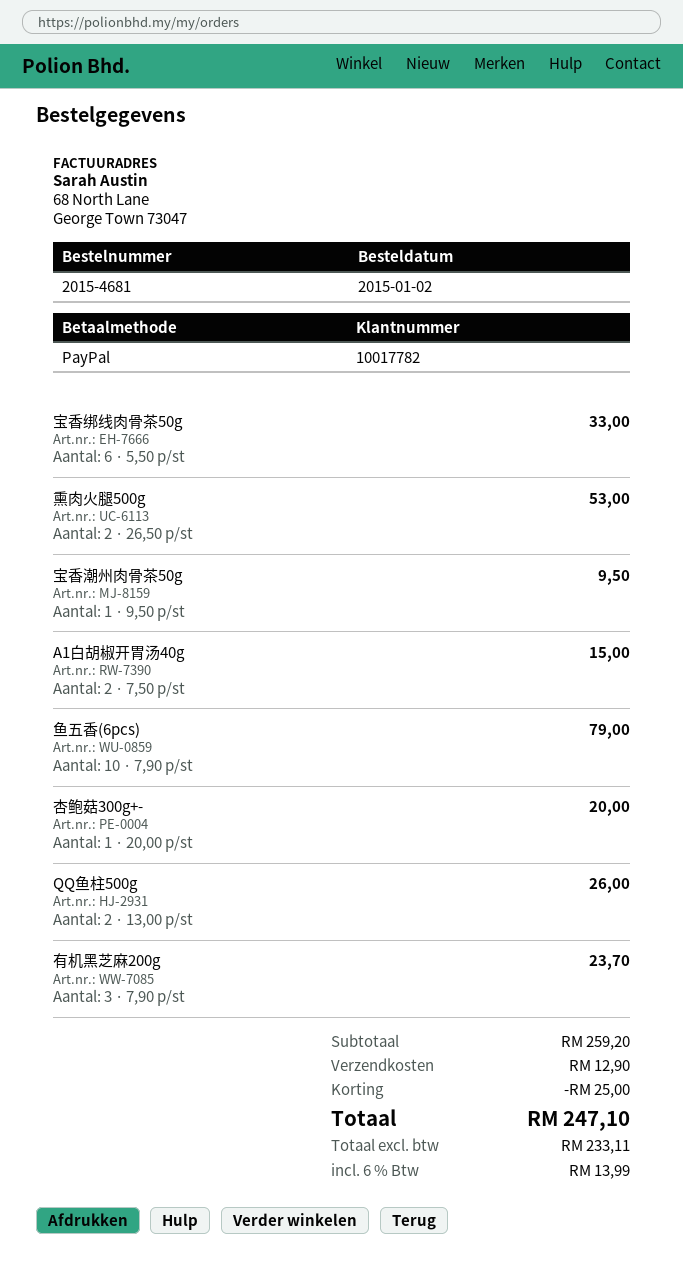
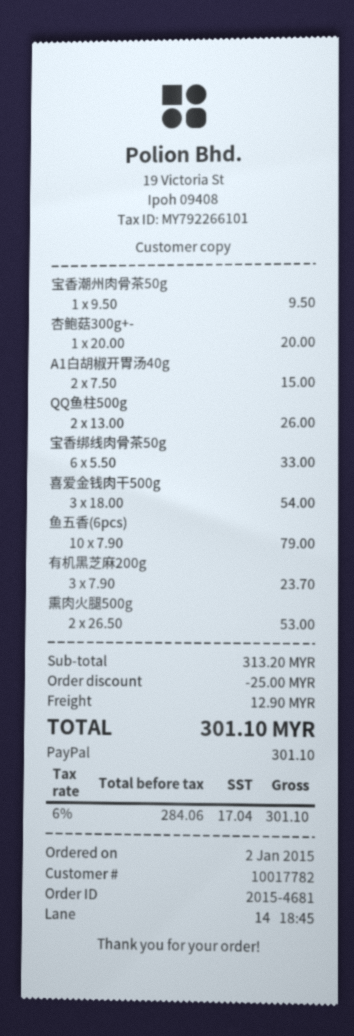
喜爱金钱肉干500g: none -> 3 x 18.00 = 54.00
subtotal: 259.20 -> 313.20
net: 233.11 -> 284.06
tax: 6% = 13.99 -> 6% = 17.04
total: 247.10 -> 301.10

